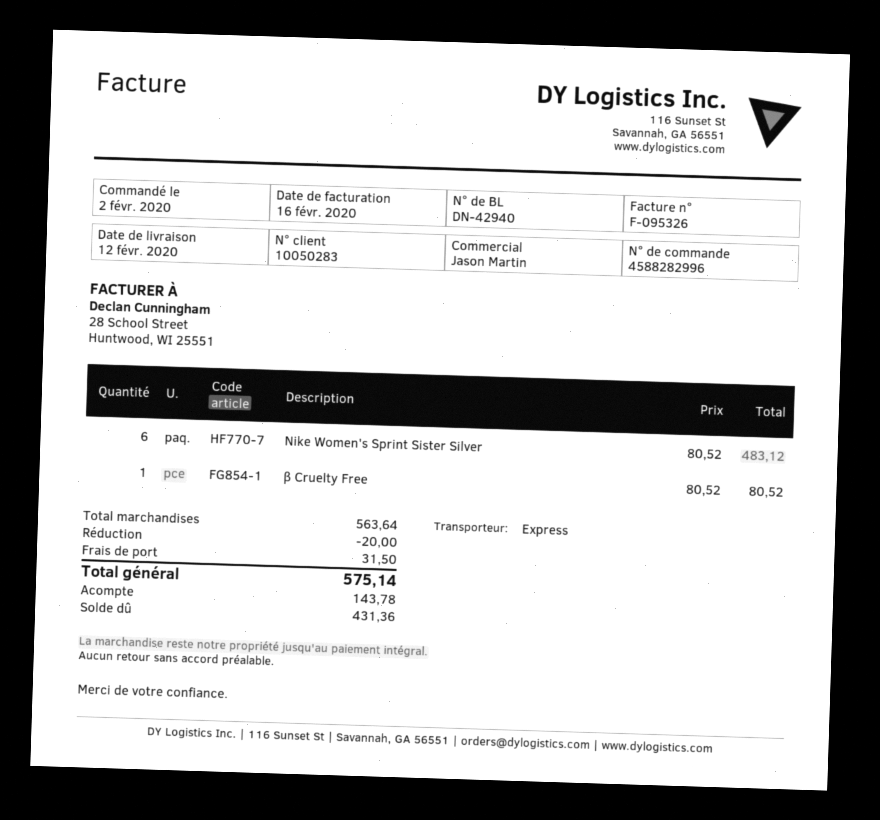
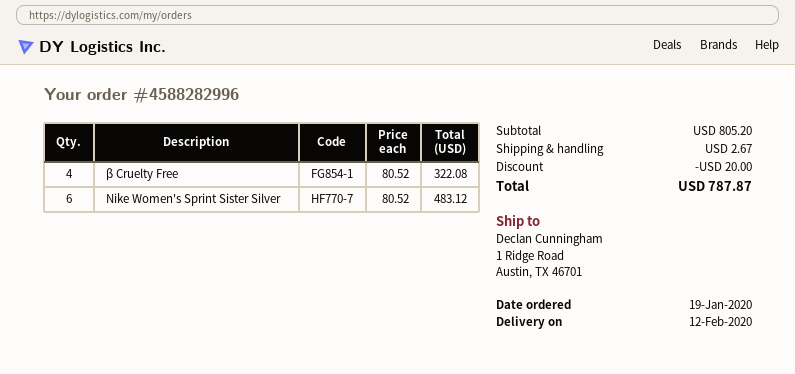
order date: 2020-02-02 -> 2020-01-19
β Cruelty Free: 1 x 80.52 = 80.52 -> 4 x 80.52 = 322.08
subtotal: 563.64 -> 805.20
shipping: 31.50 -> 2.67
total: 575.14 -> 787.87

